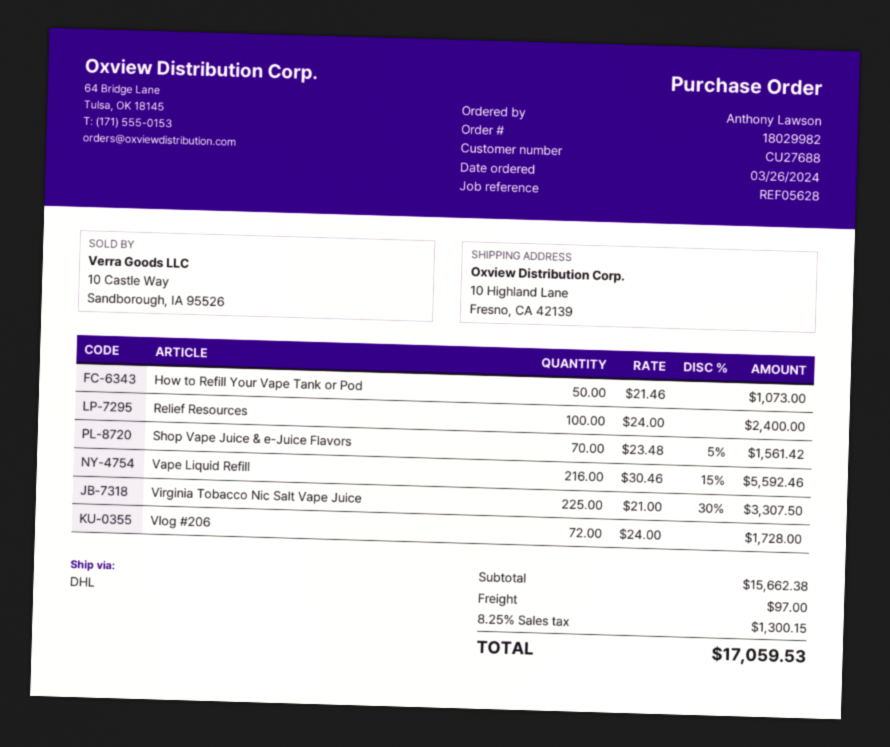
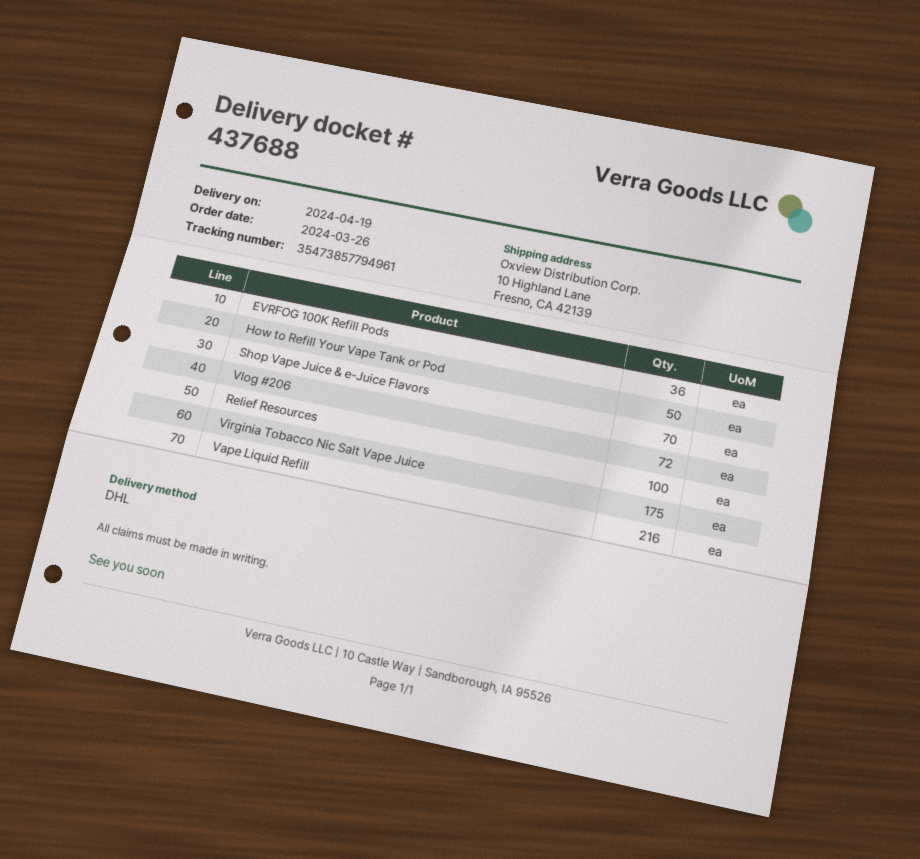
Virginia Tobacco Nic Salt Vape Juice: 225 -> 175
EVRFOG 100K Refill Pods: none -> 36

